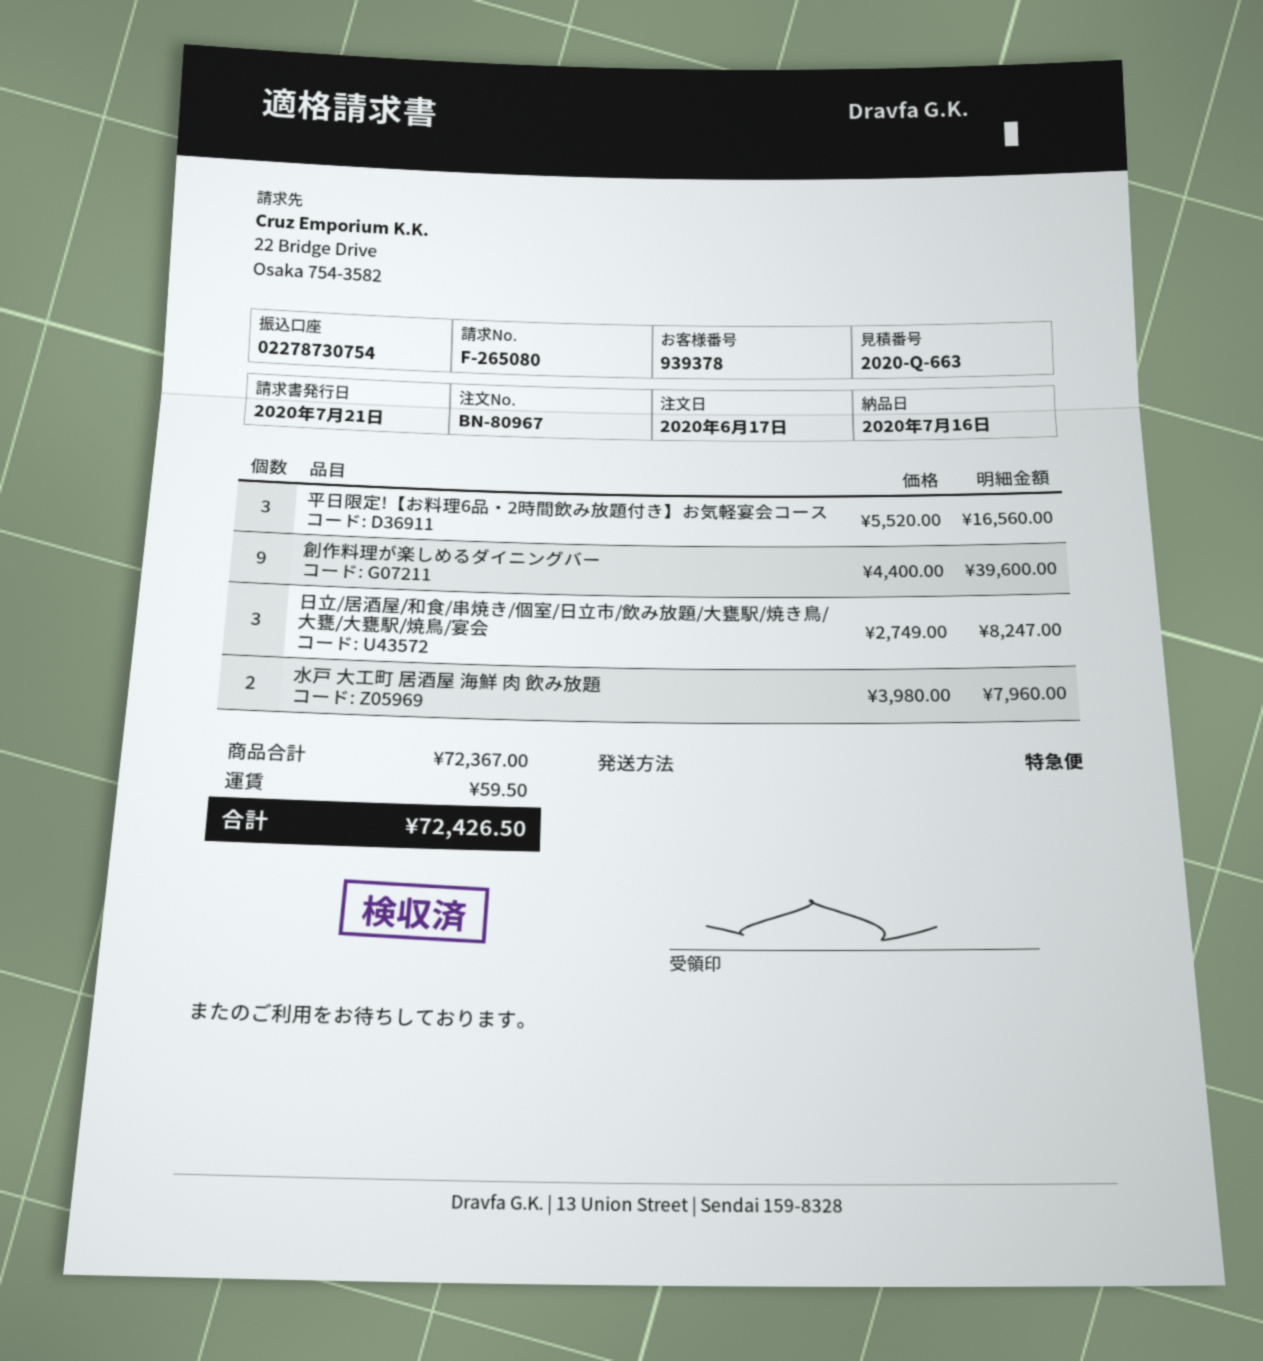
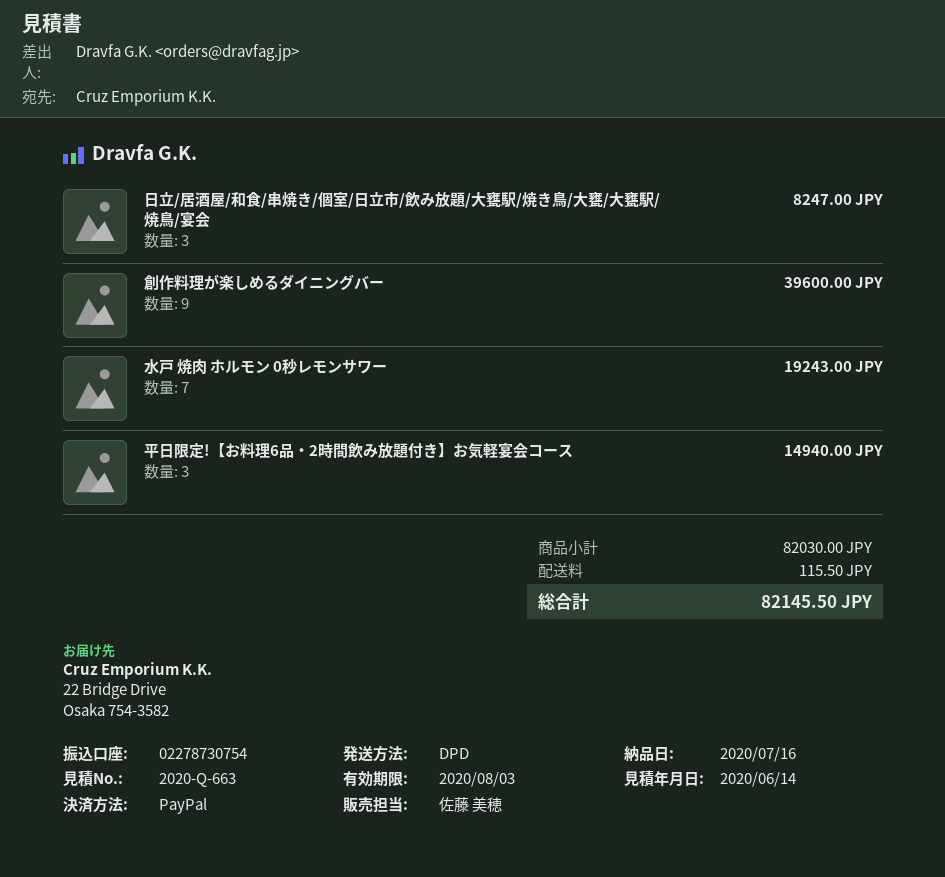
shipping method: express -> DPD
平日限定!【お料理6品・2時間飲み放題付き】お気軽宴会コース: 3 for 16560.00 -> 3 for 14940.00
水戸 大工町 居酒屋 海鮮 肉 飲み放題: 2 for 7960.00 -> none
水戸 焼肉 ホルモン 0秒レモンサワー: none -> 7 for 19243.00
subtotal: 72367.00 -> 82030.00
shipping: 59.50 -> 115.50
total: 72426.50 -> 82145.50

